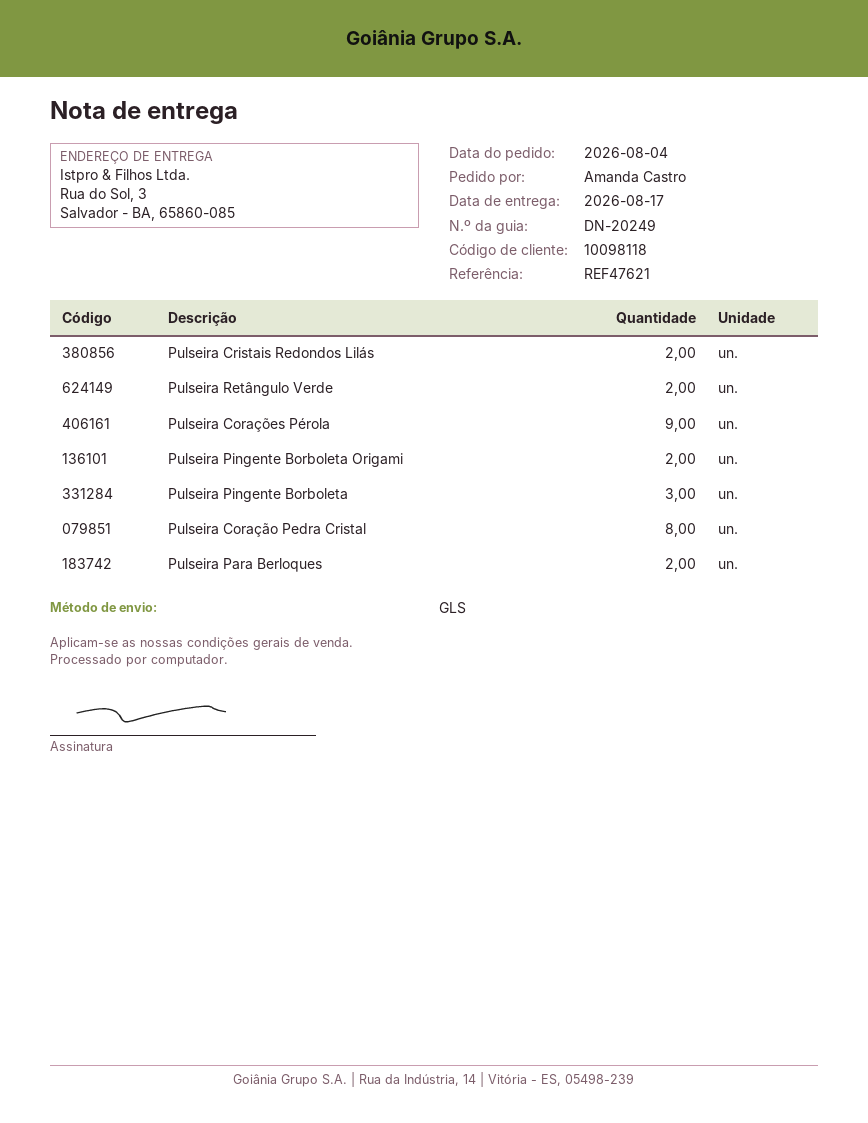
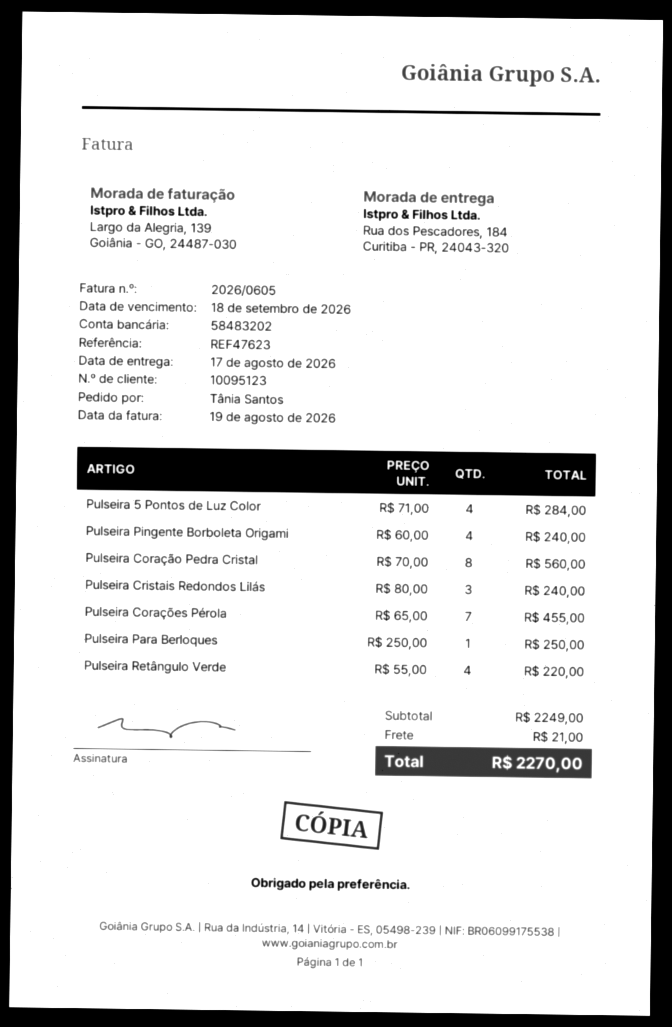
customer number: 10098118 -> 10095123
reference: REF47621 -> REF47623
ordered by: Amanda Castro -> Tânia Santos
ship to: Rua do Sol, 3, Salvador - BA, 65860-085 -> Rua dos Pescadores, 184, Curitiba - PR, 24043-320
Pulseira Cristais Redondos Lilás: 2 -> 3
Pulseira Retângulo Verde: 2 -> 4
Pulseira Corações Pérola: 9 -> 7
Pulseira Pingente Borboleta Origami: 2 -> 4
Pulseira Pingente Borboleta: 3 -> none
Pulseira Para Berloques: 2 -> 1
Pulseira 5 Pontos de Luz Color: none -> 4

